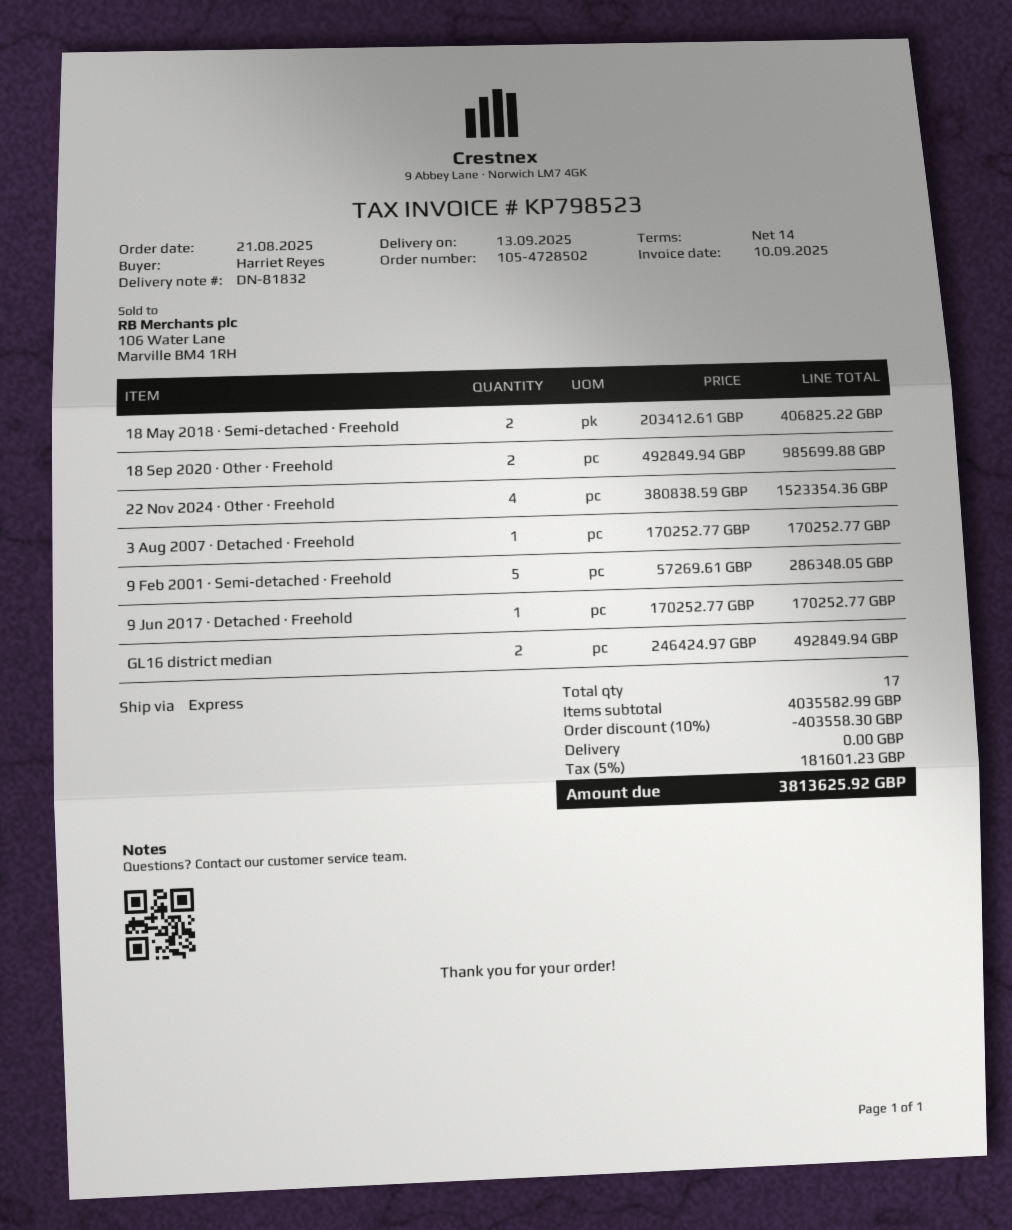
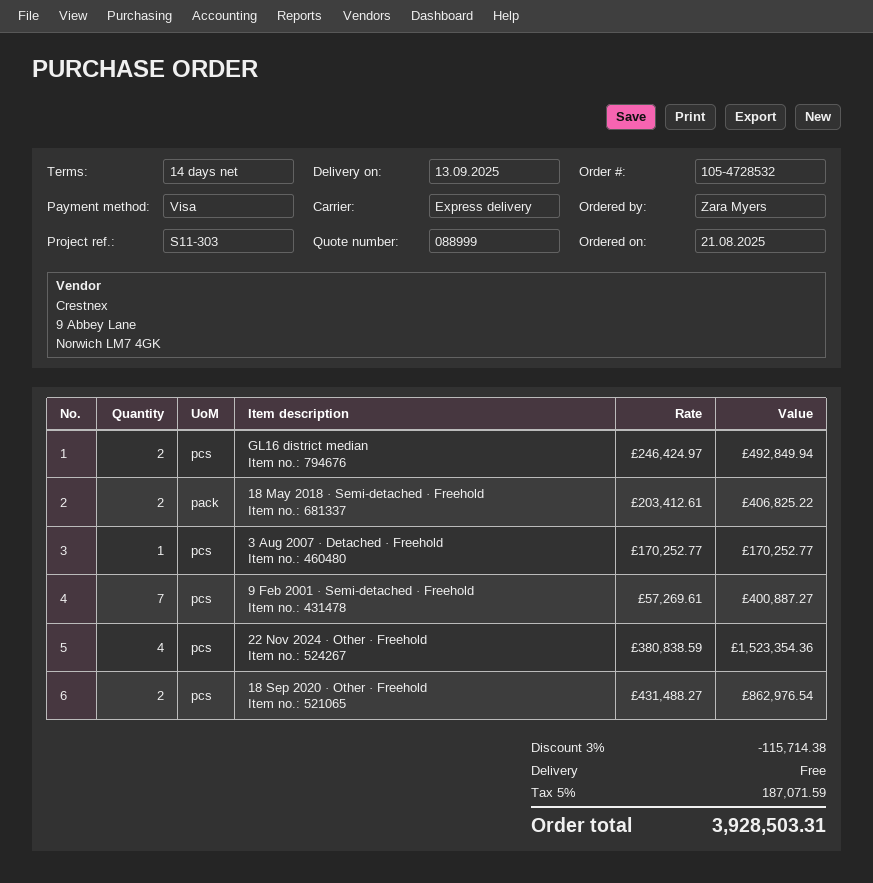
order number: 105-4728502 -> 105-4728532
ordered by: Harriet Reyes -> Zara Myers
18 Sep 2020 · Other · Freehold: 2 x 492849.94 = 985699.88 -> 2 x 431488.27 = 862976.54
9 Feb 2001 · Semi-detached · Freehold: 5 x 57269.61 = 286348.05 -> 7 x 57269.61 = 400887.27
9 Jun 2017 · Detached · Freehold: 1 x 170252.77 = 170252.77 -> none
discount: 10% = 403558.30 -> 3% = 115714.38
tax: 5% = 181601.23 -> 5% = 187071.59
total: 3813625.92 -> 3928503.31

